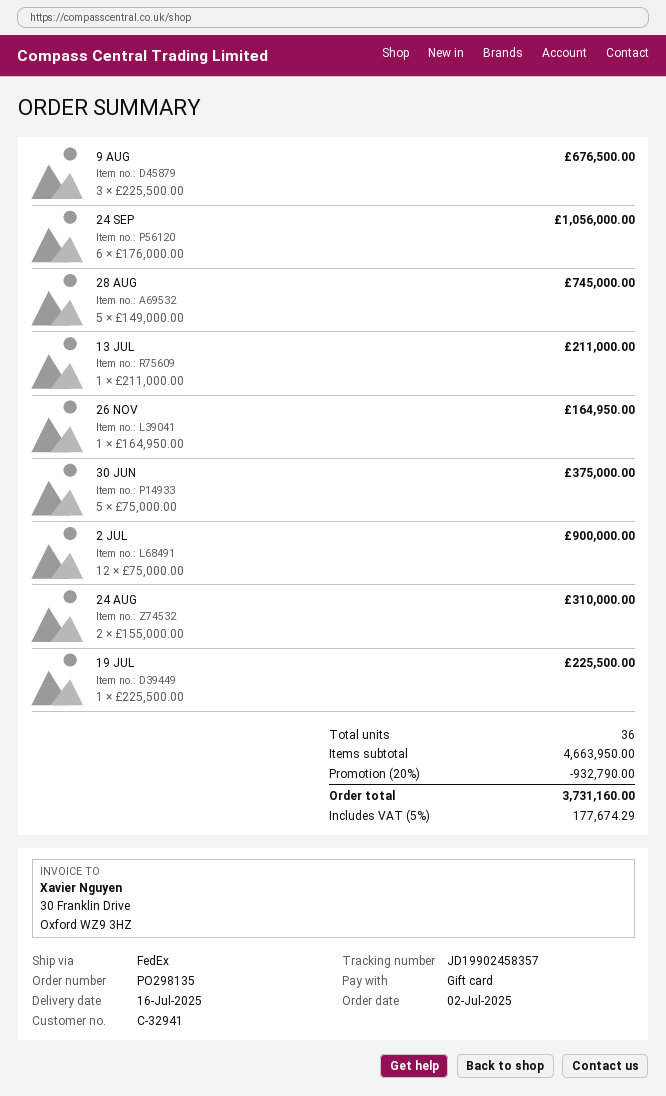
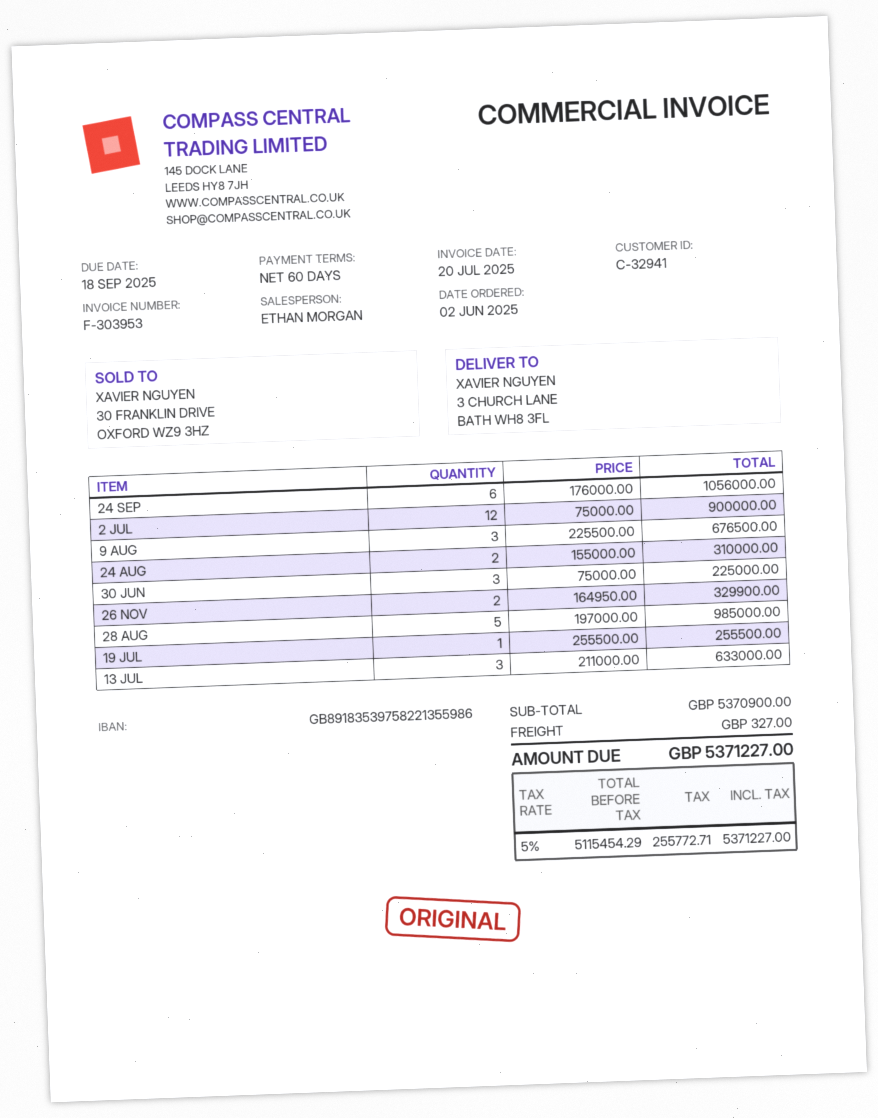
order date: 2025-07-02 -> 2025-06-02
28 AUG: 5 x 149000.00 = 745000.00 -> 5 x 197000.00 = 985000.00
13 JUL: 1 x 211000.00 = 211000.00 -> 3 x 211000.00 = 633000.00
26 NOV: 1 x 164950.00 = 164950.00 -> 2 x 164950.00 = 329900.00
30 JUN: 5 x 75000.00 = 375000.00 -> 3 x 75000.00 = 225000.00
19 JUL: 1 x 225500.00 = 225500.00 -> 1 x 255500.00 = 255500.00
subtotal: 4663950.00 -> 5370900.00
discount: 20% = 932790.00 -> none
shipping: none -> 327.00
tax: 5% = 177674.29 -> 5% = 255772.71
total: 3731160.00 -> 5371227.00

